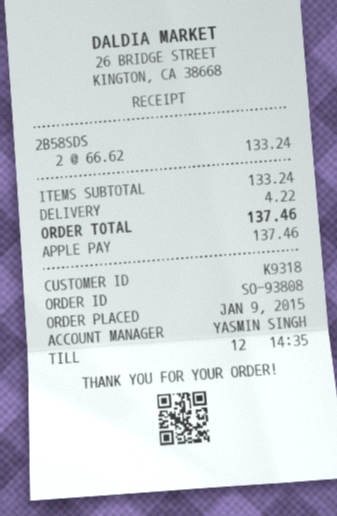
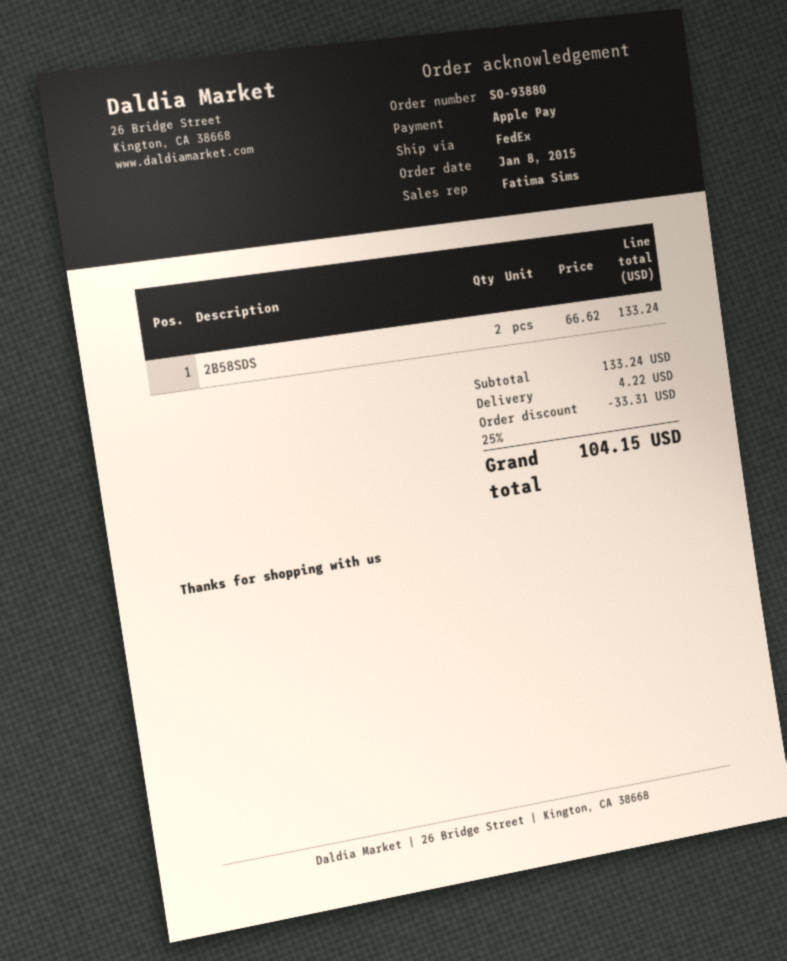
order number: SO-93808 -> SO-93880
order date: 2015-01-09 -> 2015-01-08
sales rep: YASMIN SINGH -> Fatima Sims
discount: none -> 25% = 33.31
total: 137.46 -> 104.15

